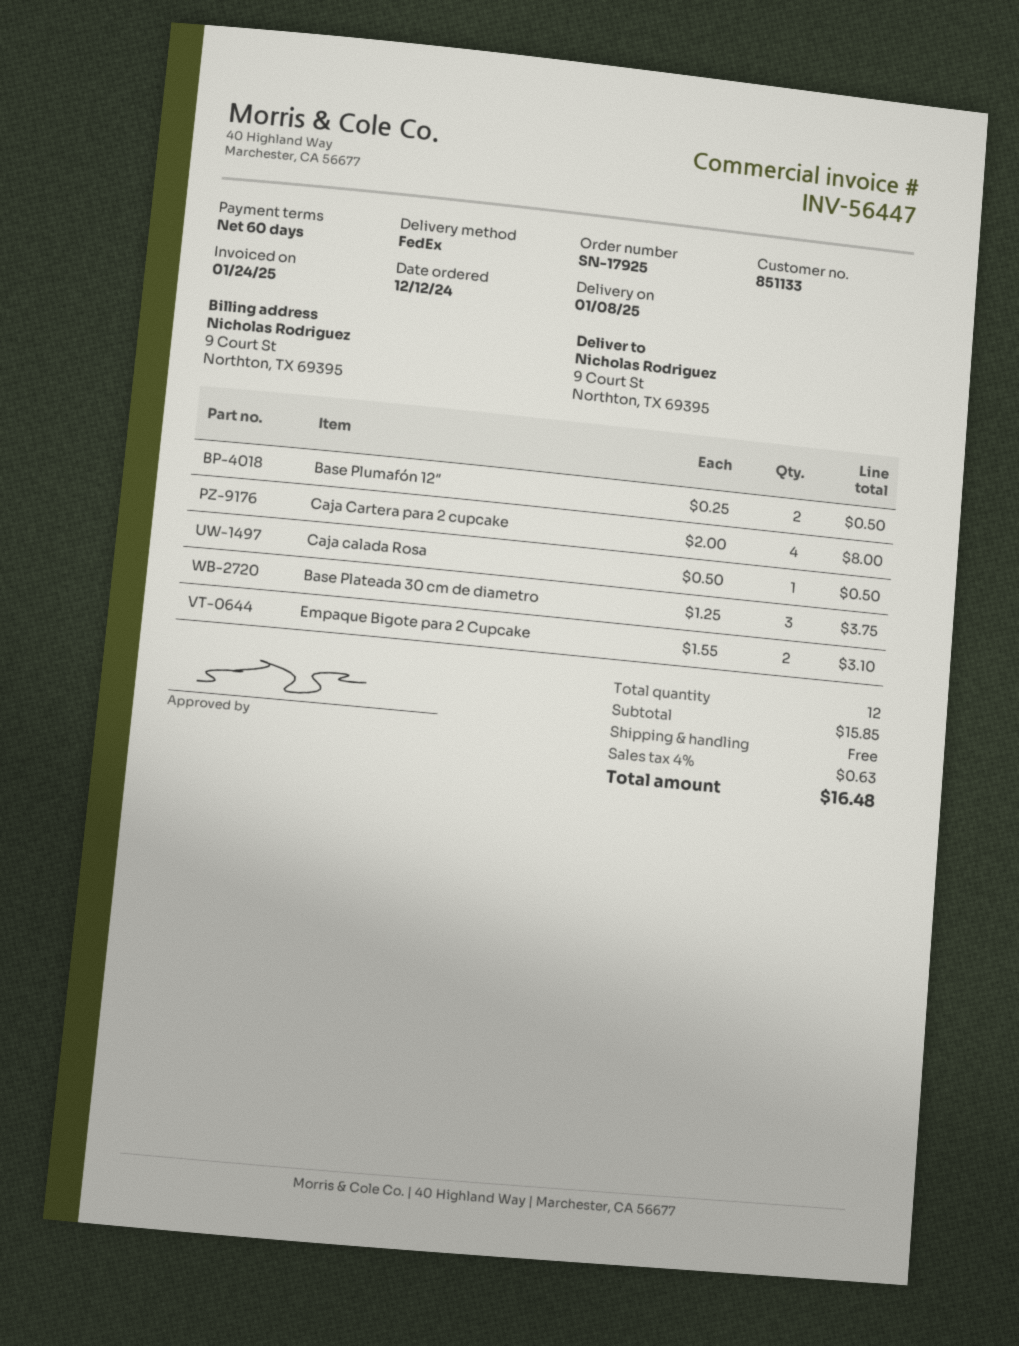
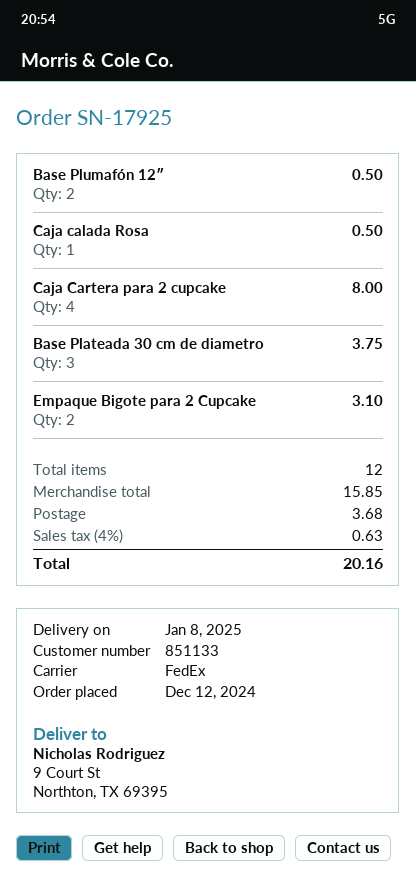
shipping: 0.00 -> 3.68
total: 16.48 -> 20.16

